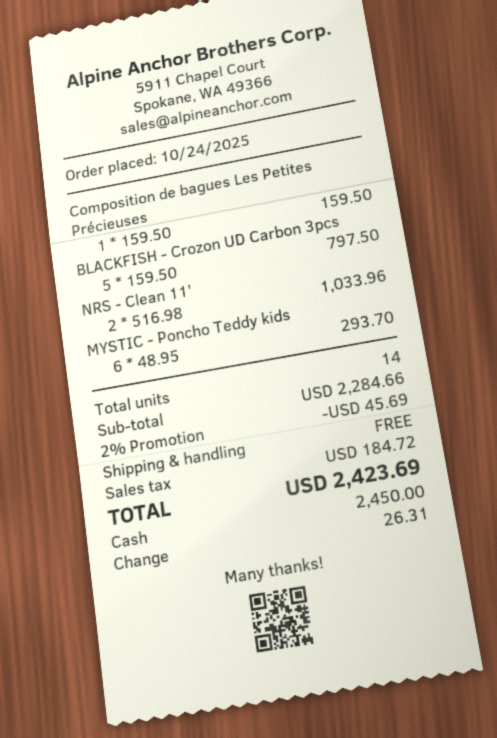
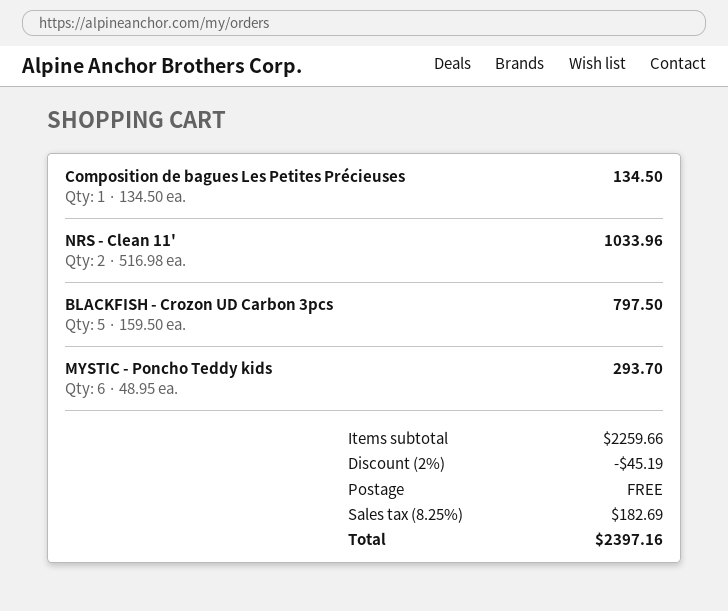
Composition de bagues Les Petites Précieuses: 1 x 159.50 = 159.50 -> 1 x 134.50 = 134.50
subtotal: 2284.66 -> 2259.66
discount: 2% = 45.69 -> 2% = 45.19
tax: 184.72 -> 182.69
total: 2423.69 -> 2397.16

